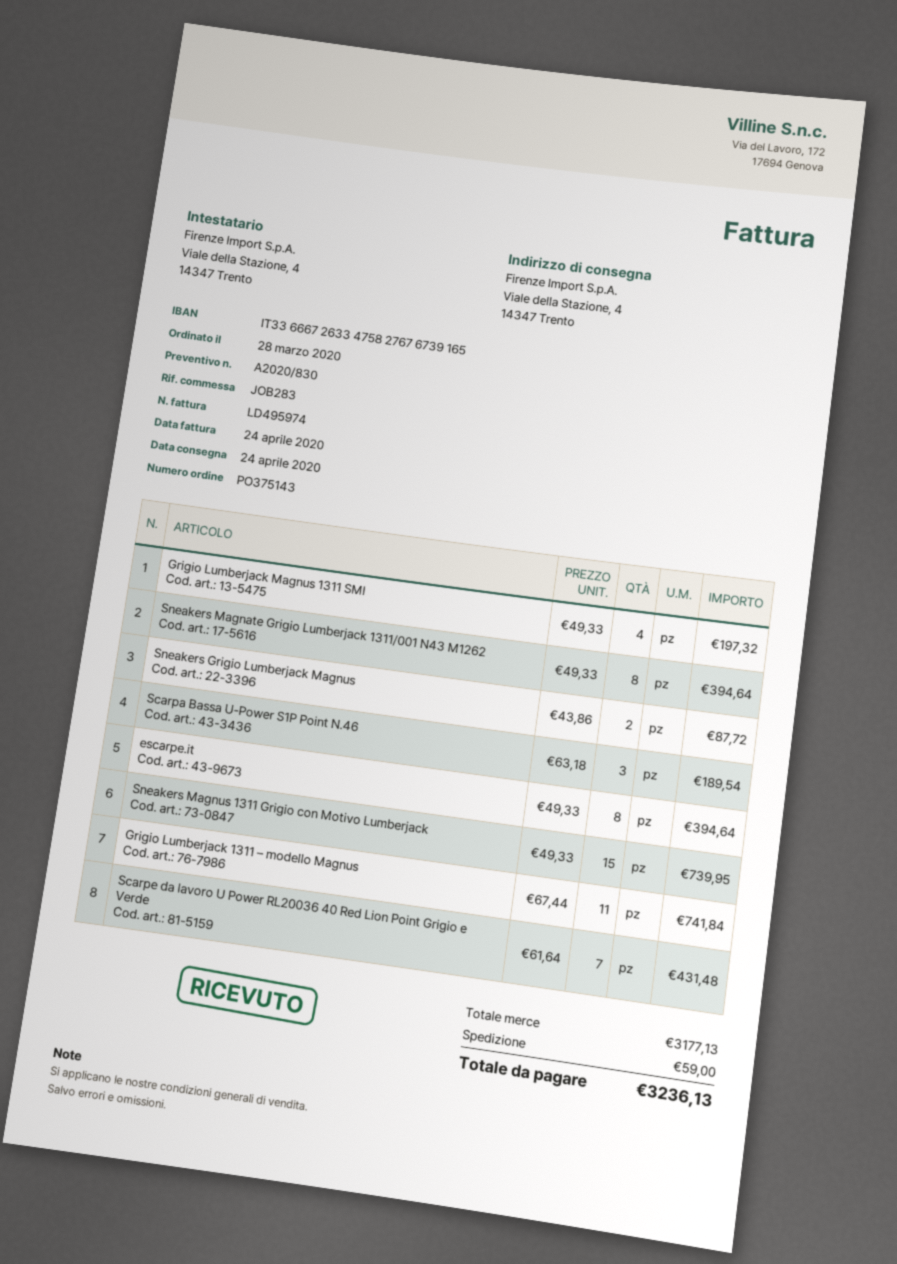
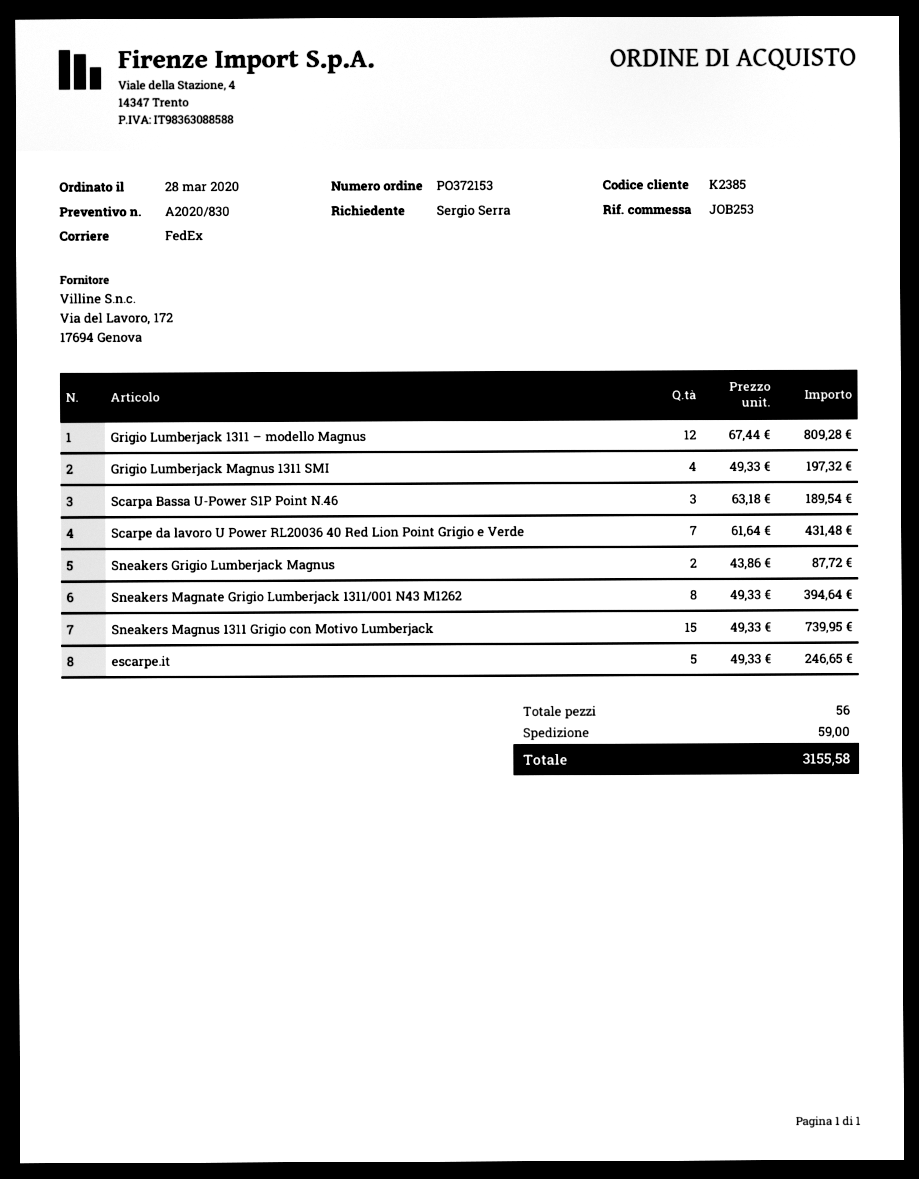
order number: PO375143 -> PO372153
reference: JOB283 -> JOB253
escarpe.it: 8 x 49.33 = 394.64 -> 5 x 49.33 = 246.65
Grigio Lumberjack 1311 – modello Magnus: 11 x 67.44 = 741.84 -> 12 x 67.44 = 809.28
total: 3236.13 -> 3155.58

